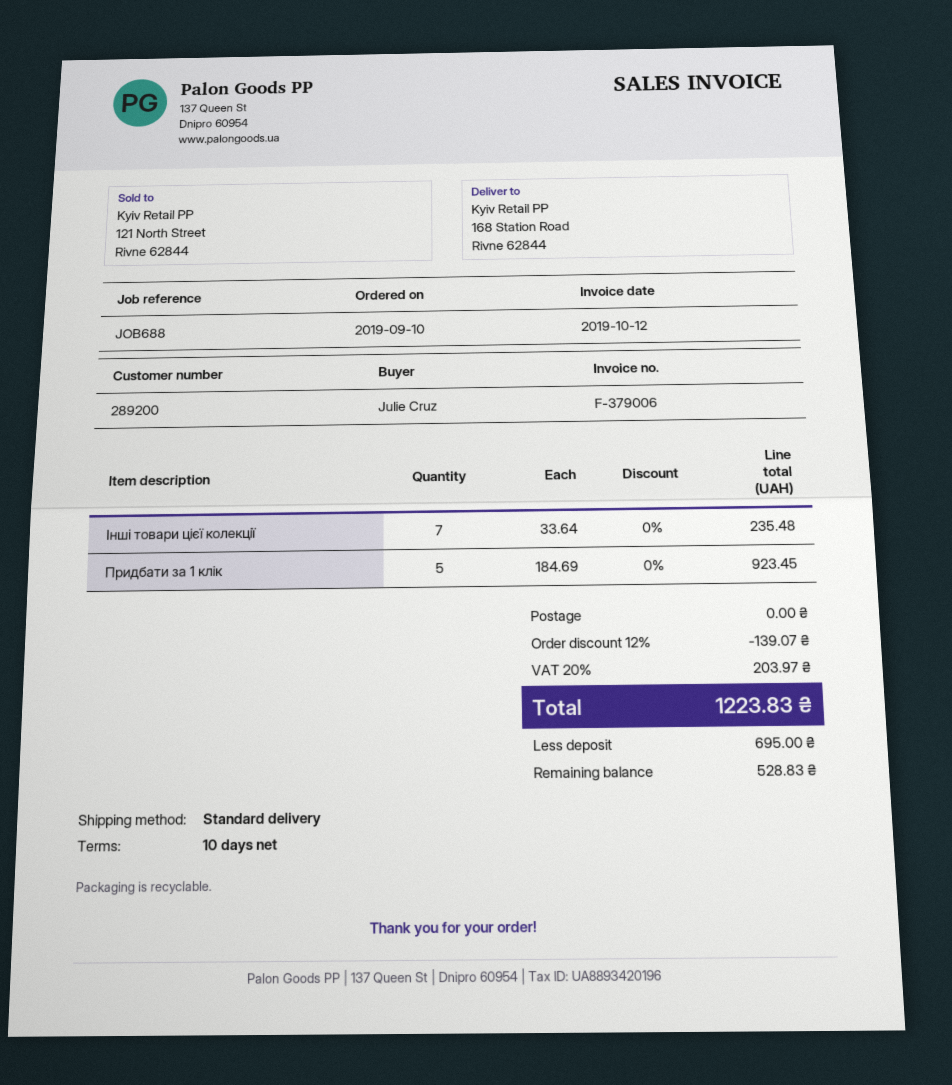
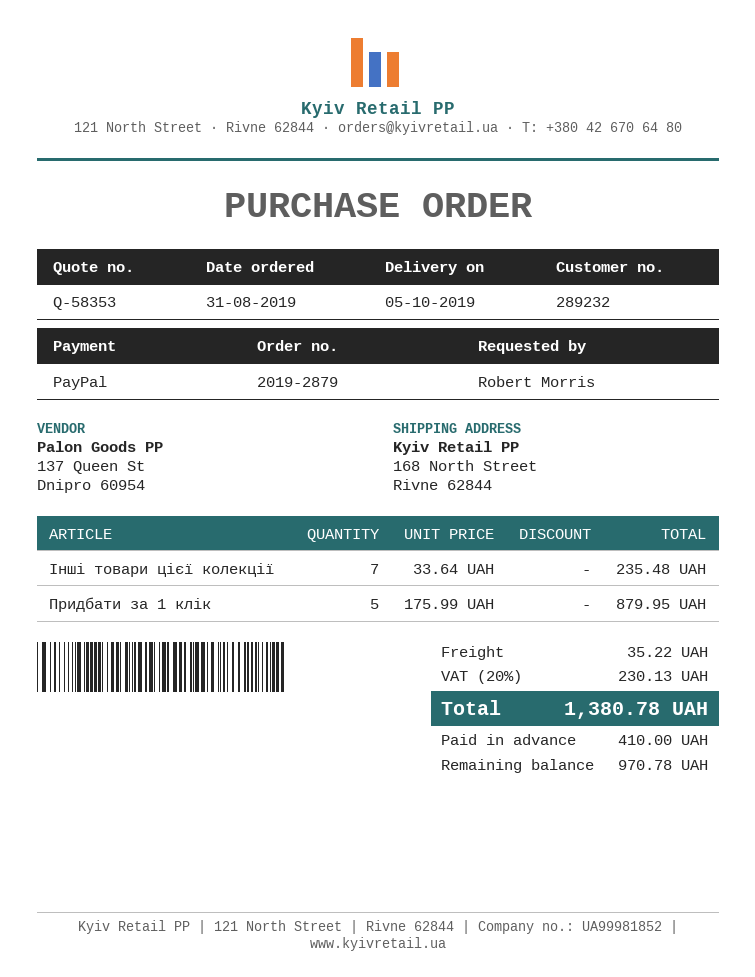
order date: 2019-09-10 -> 2019-08-31
customer number: 289200 -> 289232
ordered by: Julie Cruz -> Robert Morris
ship to: 168 Station Road, Rivne 62844 -> 168 North Street, Rivne 62844
Придбати за 1 клік: 5 x 184.69 = 923.45 -> 5 x 175.99 = 879.95
discount: 12% = 139.07 -> none
shipping: 0.00 -> 35.22
tax: 20% = 203.97 -> 20% = 230.13
total: 1223.83 -> 1380.78
deposit: 695.00 -> 410.00
balance: 528.83 -> 970.78

